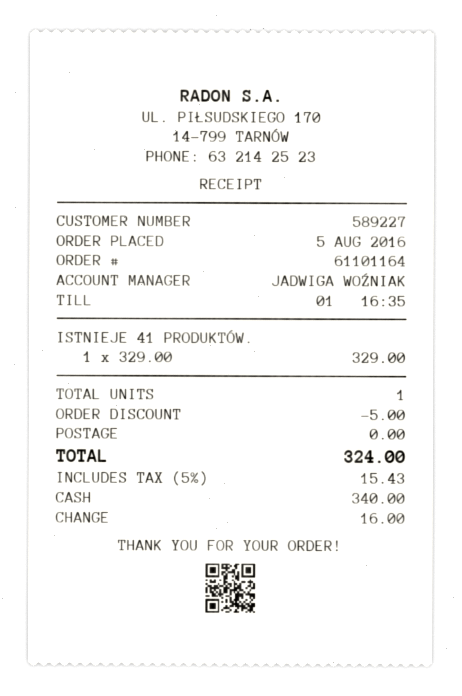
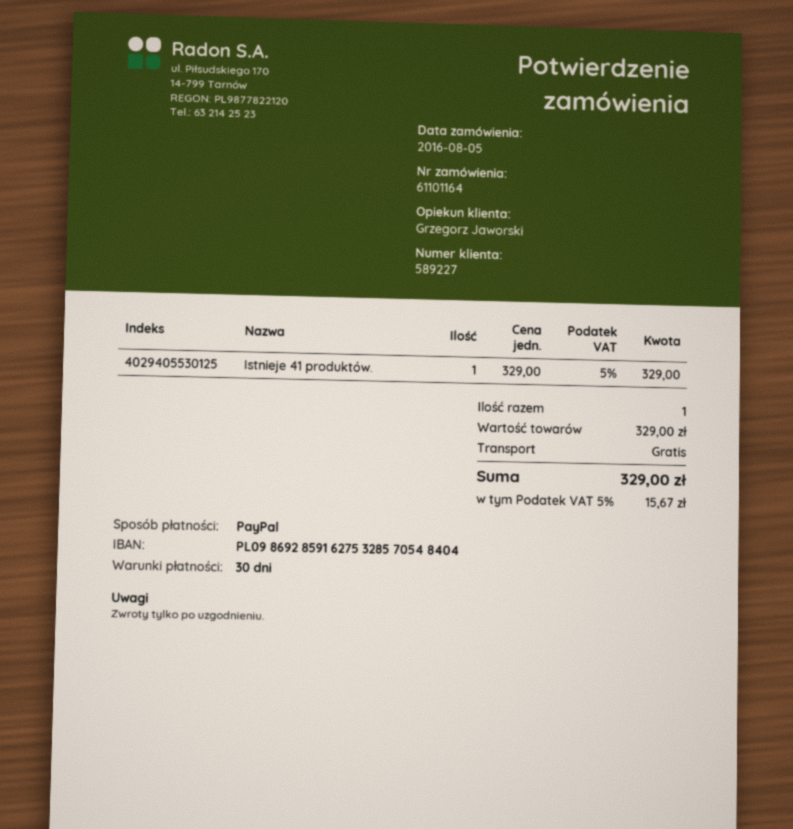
sales rep: JADWIGA WOŹNIAK -> Grzegorz Jaworski
payment method: cash -> PayPal
discount: 5.00 -> none
tax: 5% = 15.43 -> 5% = 15.67
total: 324.00 -> 329.00

